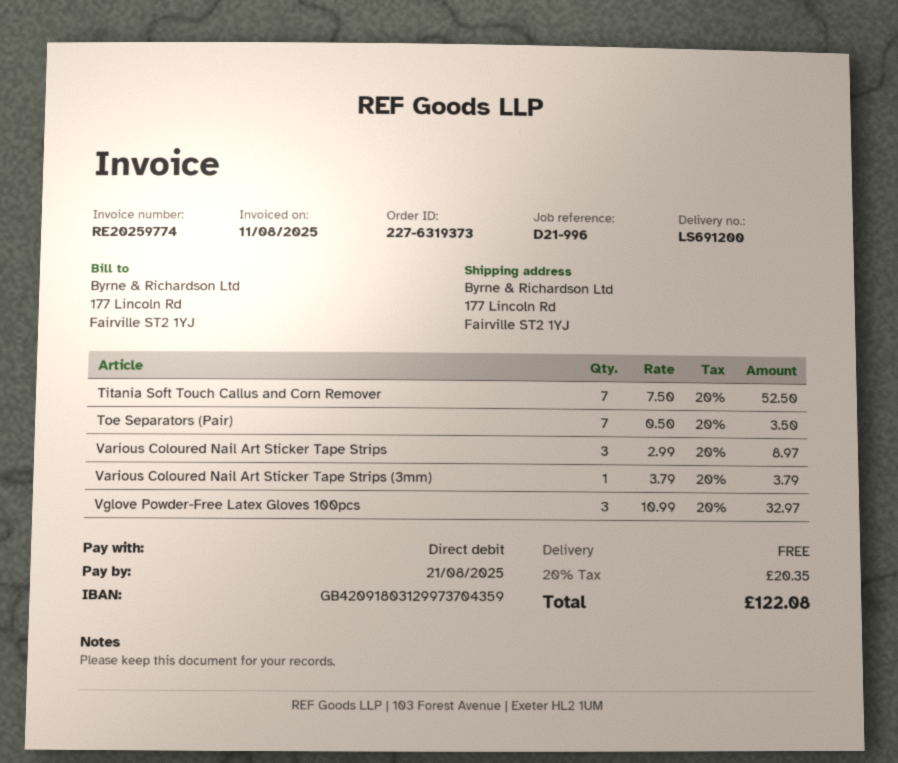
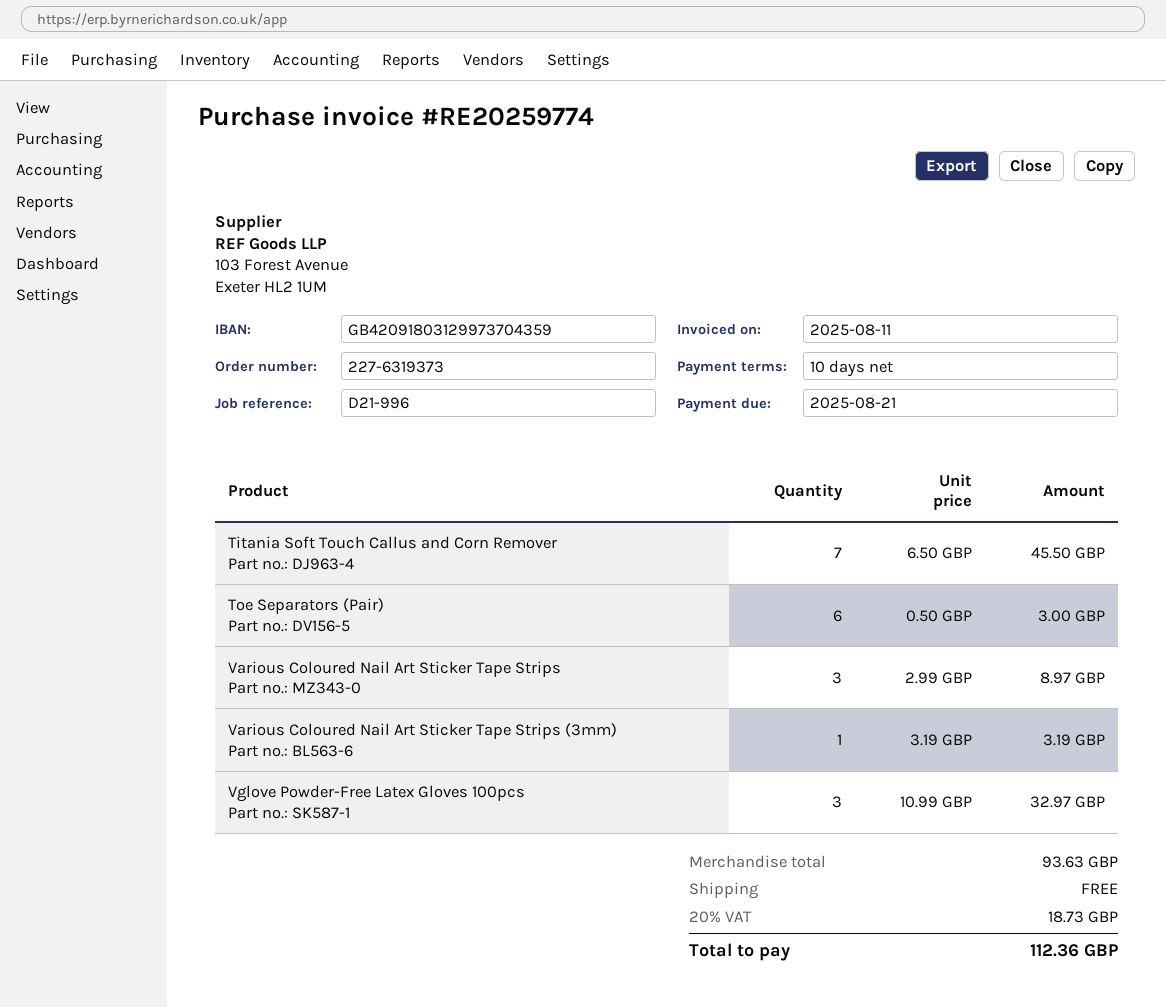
Titania Soft Touch Callus and Corn Remover: 7 x 7.50 = 52.50 -> 7 x 6.50 = 45.50
Toe Separators (Pair): 7 x 0.50 = 3.50 -> 6 x 0.50 = 3.00
Various Coloured Nail Art Sticker Tape Strips (3mm): 1 x 3.79 = 3.79 -> 1 x 3.19 = 3.19
tax: 20% = 20.35 -> 20% = 18.73
total: 122.08 -> 112.36

